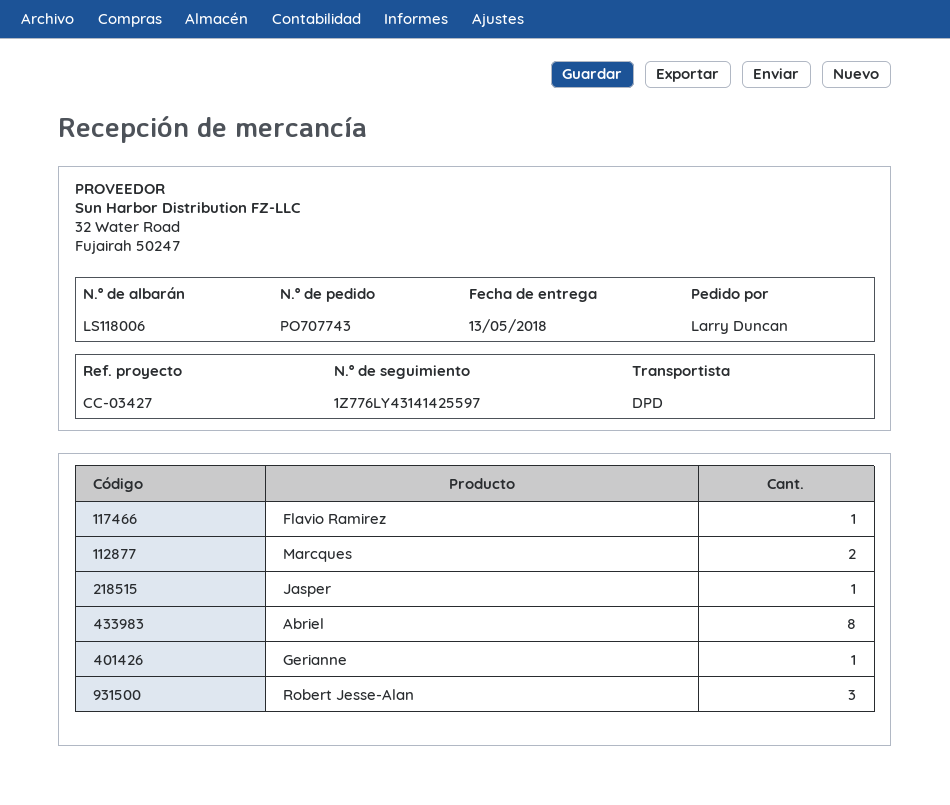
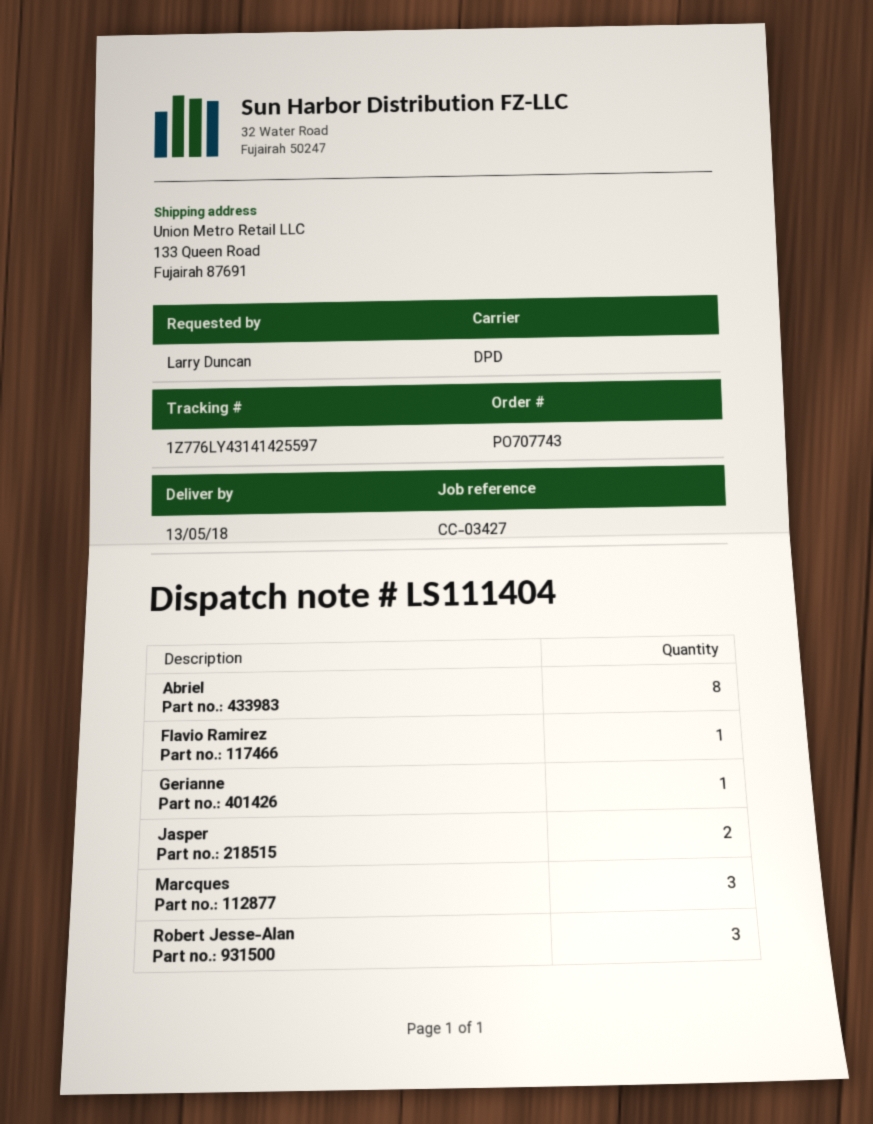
delivery note number: LS118006 -> LS111404
Marcques: 2 -> 3
Jasper: 1 -> 2

